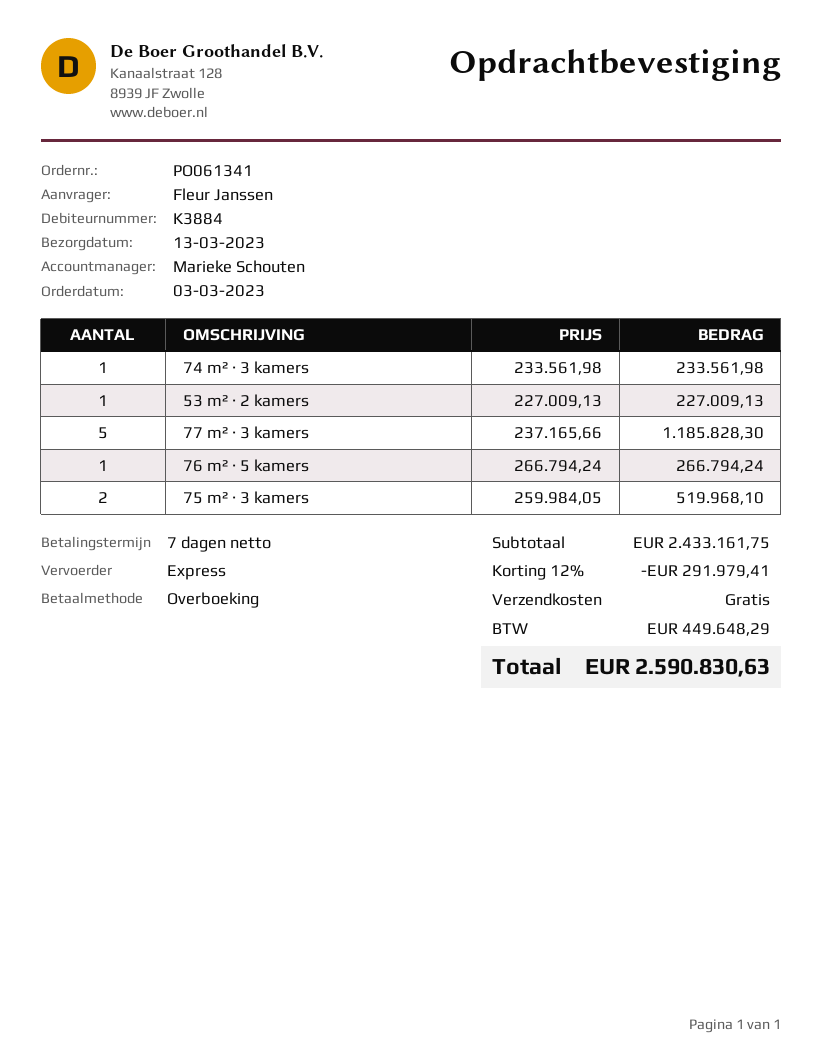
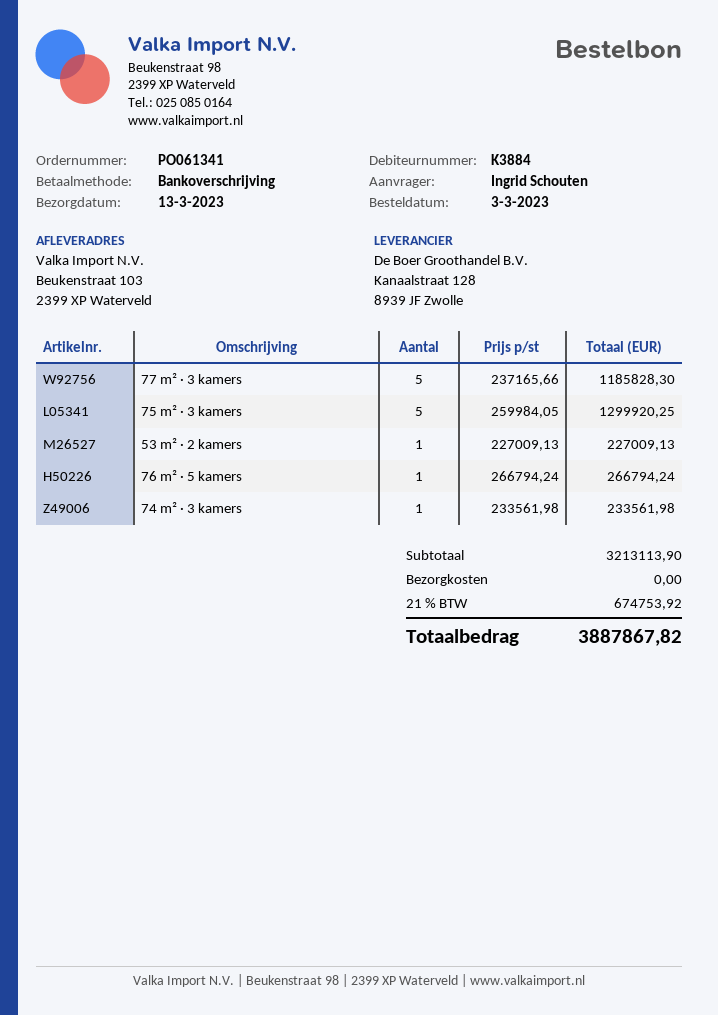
ordered by: Fleur Janssen -> Ingrid Schouten
75 m² · 3 kamers: 2 x 259984.05 = 519968.10 -> 5 x 259984.05 = 1299920.25
subtotal: 2433161.75 -> 3213113.90
discount: 12% = 291979.41 -> none
tax: 449648.29 -> 674753.92
total: 2590830.63 -> 3887867.82

